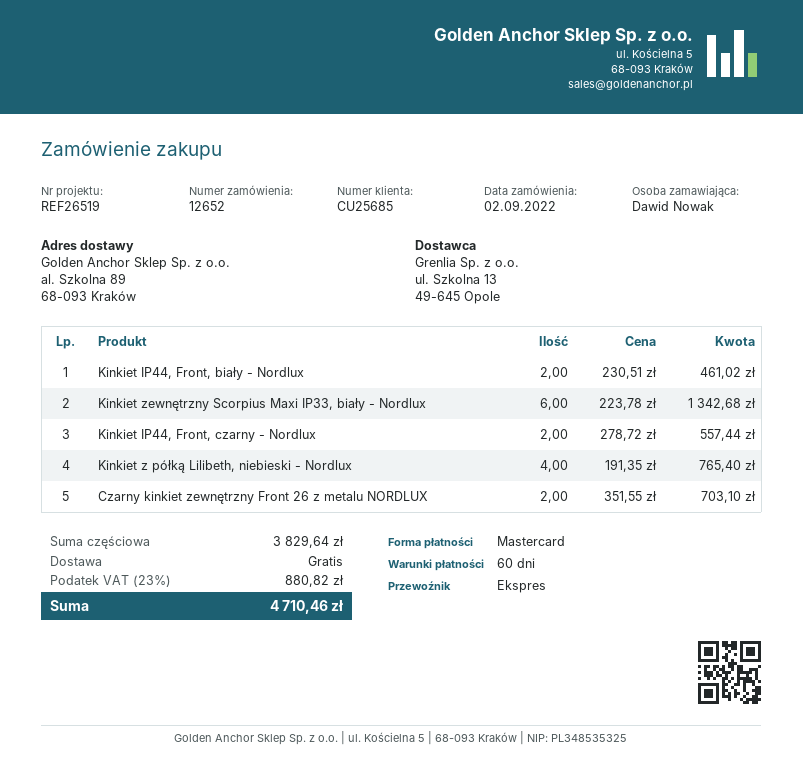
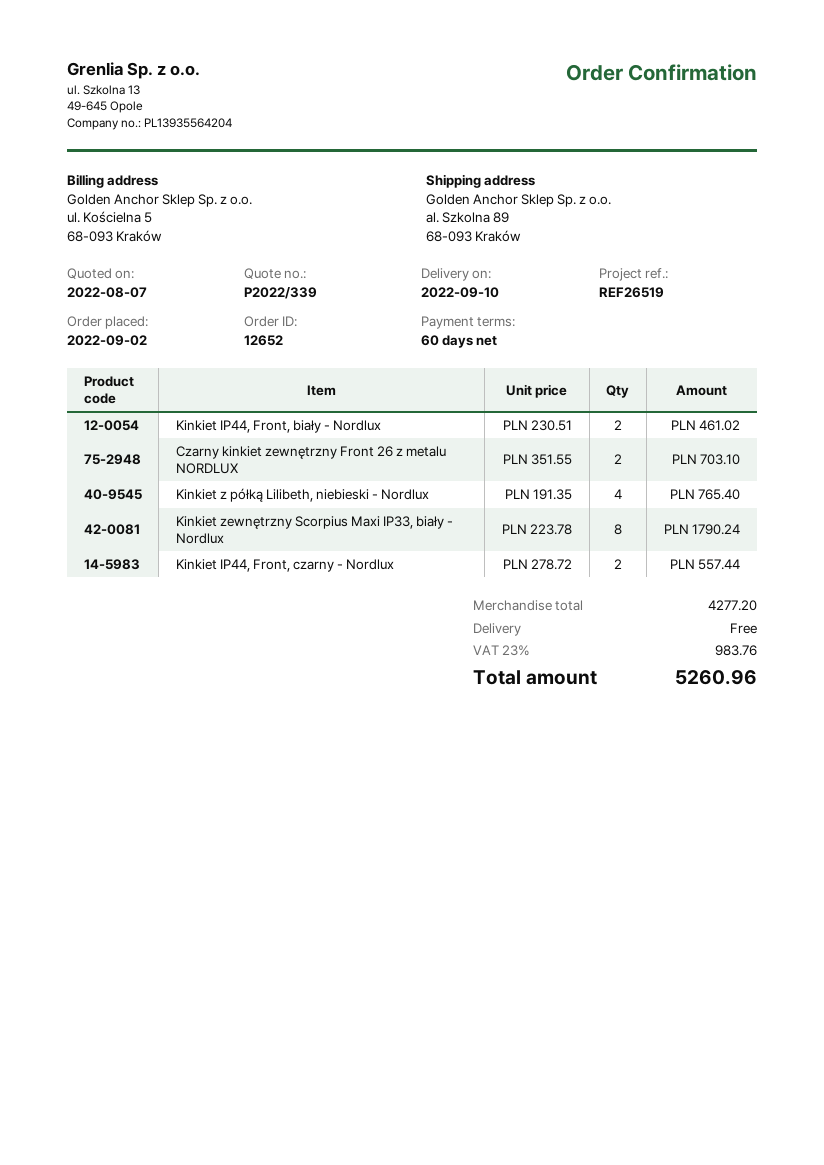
Kinkiet zewnętrzny Scorpius Maxi IP33, biały - Nordlux: 6 x 223.78 = 1342.68 -> 8 x 223.78 = 1790.24
subtotal: 3829.64 -> 4277.20
tax: 23% = 880.82 -> 23% = 983.76
total: 4710.46 -> 5260.96

